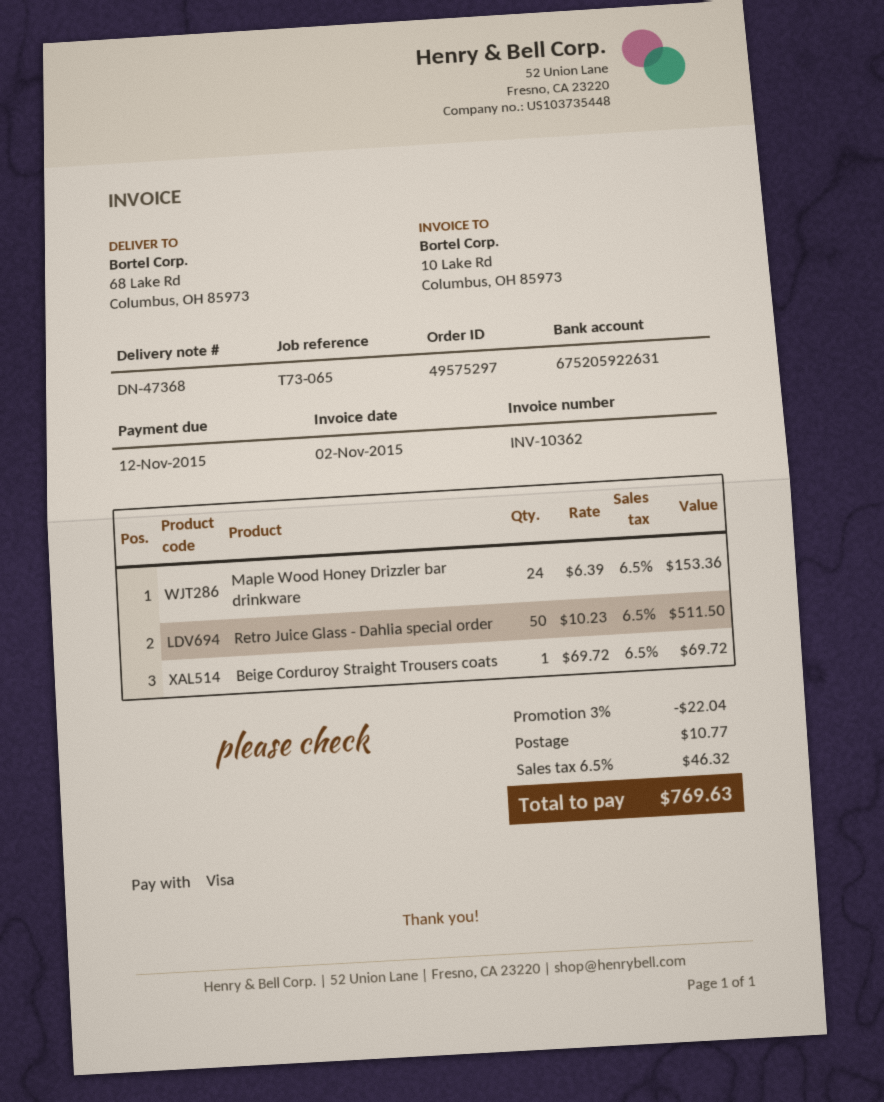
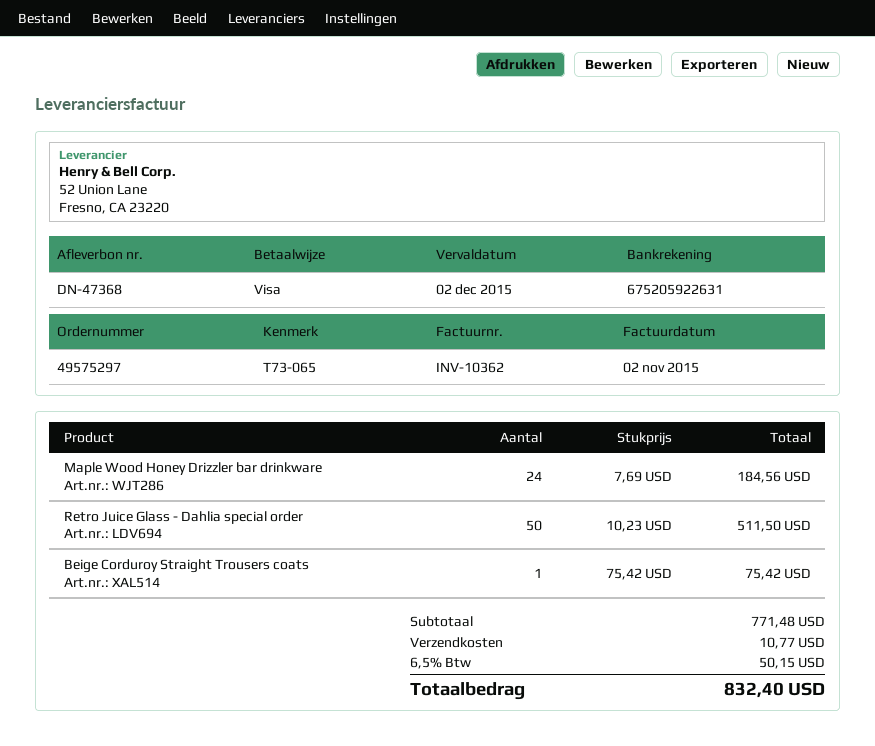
due date: 2015-11-12 -> 2015-12-02
Maple Wood Honey Drizzler bar drinkware: 24 x 6.39 = 153.36 -> 24 x 7.69 = 184.56
Beige Corduroy Straight Trousers coats: 1 x 69.72 = 69.72 -> 1 x 75.42 = 75.42
discount: 3% = 22.04 -> none
tax: 6.5% = 46.32 -> 6.5% = 50.15
total: 769.63 -> 832.40

